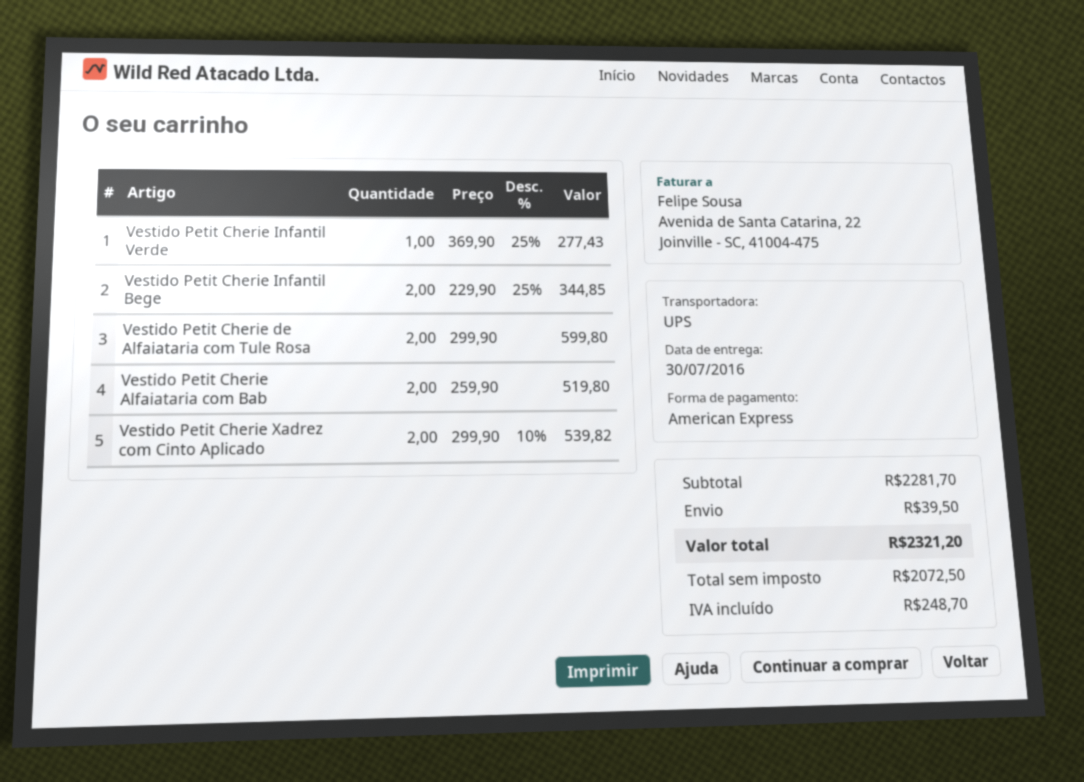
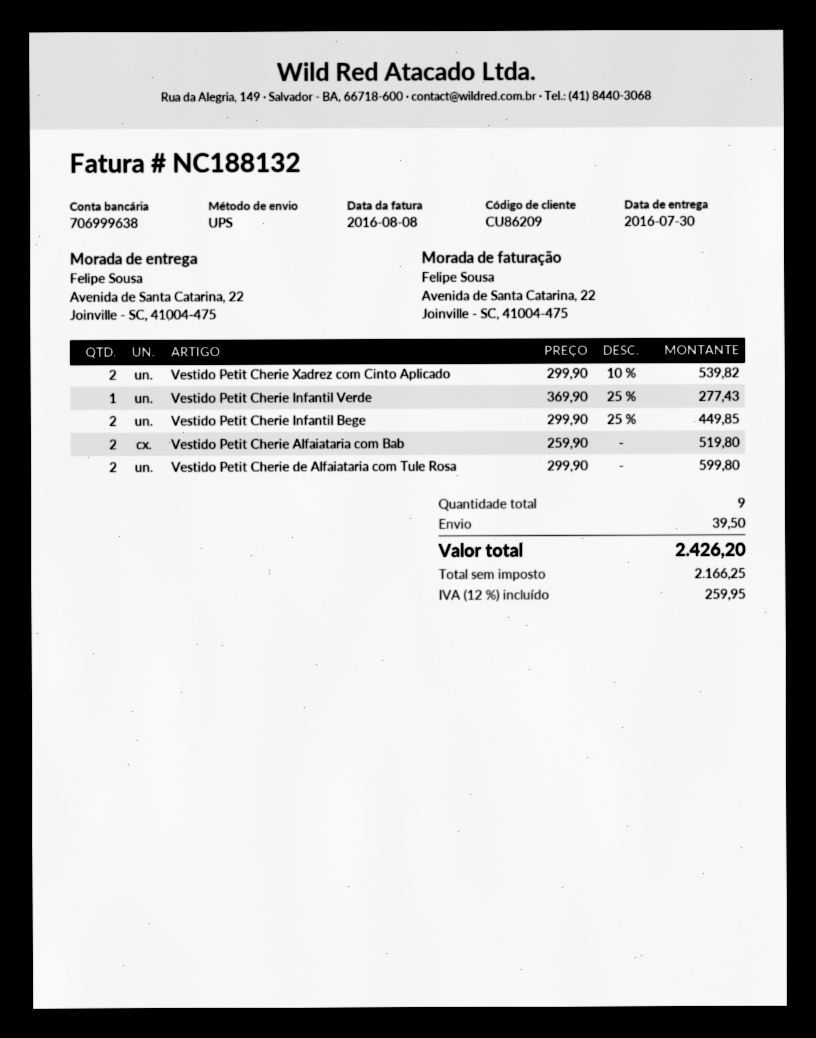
Vestido Petit Cherie Infantil Bege: 2 x 229.90 - 25% = 344.85 -> 2 x 299.90 - 25% = 449.85
net: 2072.50 -> 2166.25
tax: 248.70 -> 259.95
total: 2321.20 -> 2426.20

